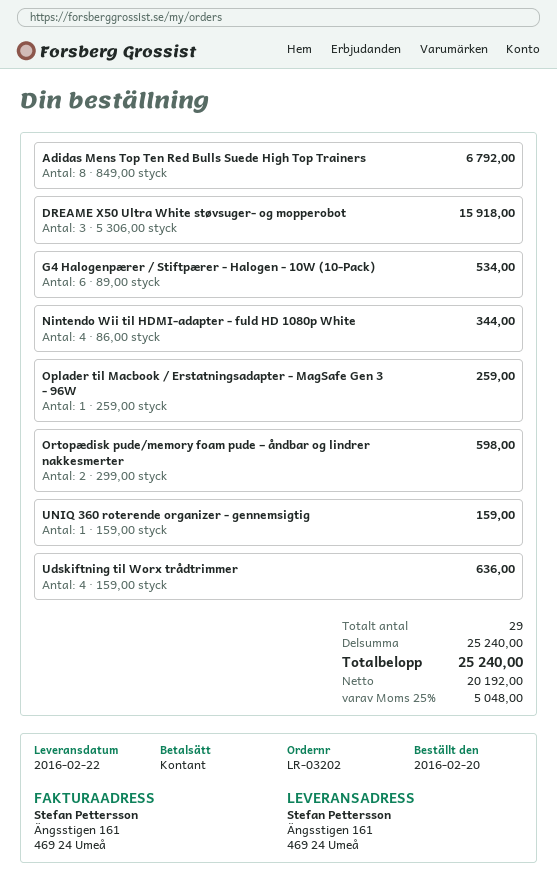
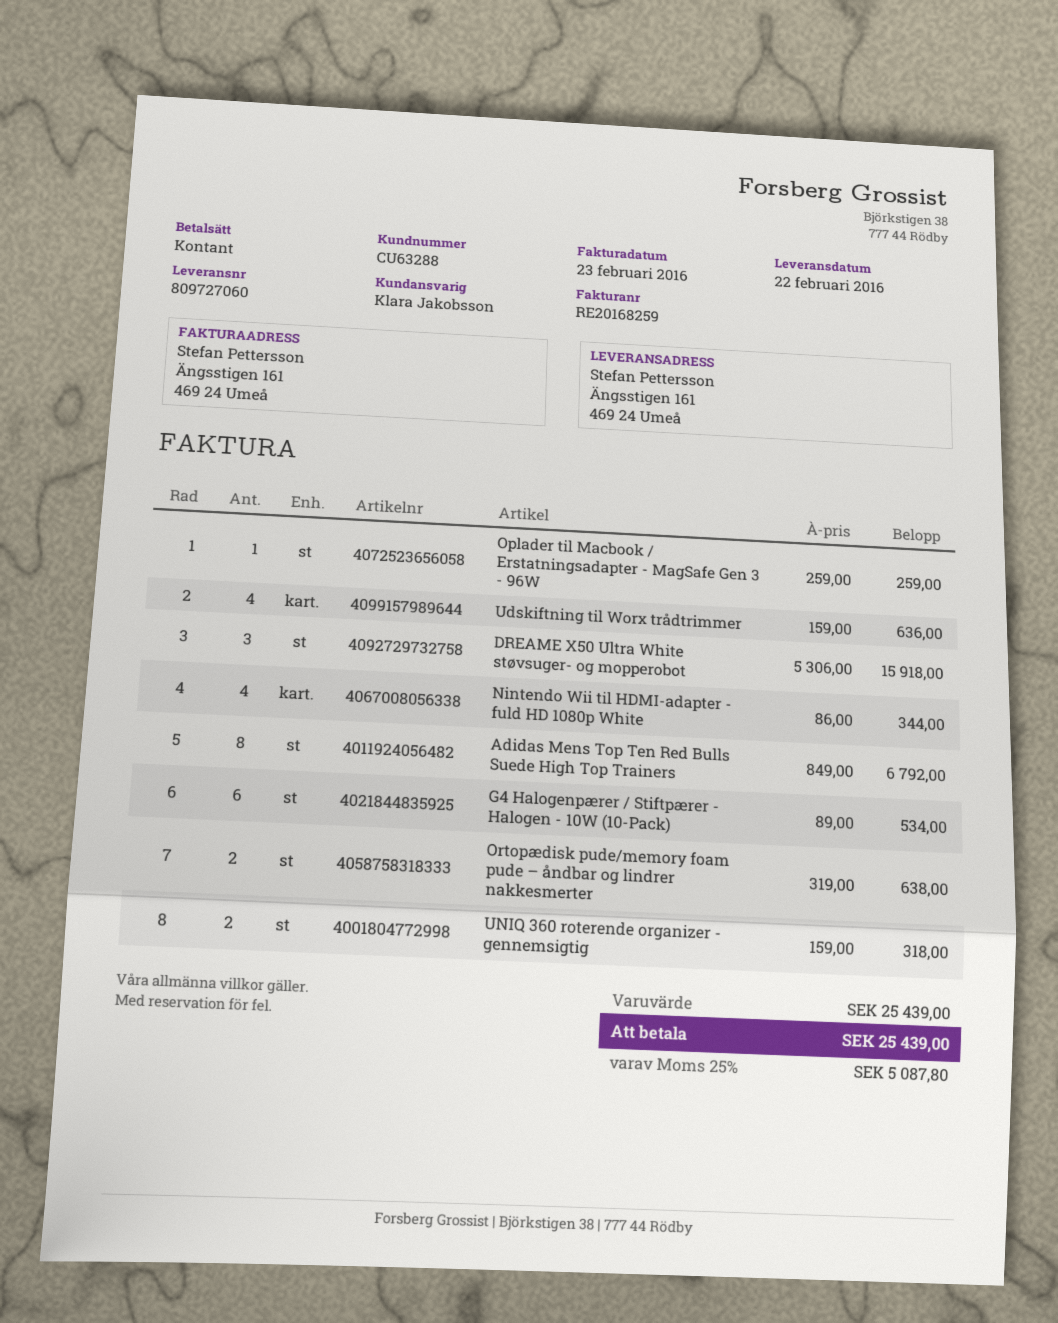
Ortopædisk pude/memory foam pude – åndbar og lindrer nakkesmerter: 2 x 299.00 = 598.00 -> 2 x 319.00 = 638.00
UNIQ 360 roterende organizer - gennemsigtig: 1 x 159.00 = 159.00 -> 2 x 159.00 = 318.00
subtotal: 25240.00 -> 25439.00
tax: 25% = 5048.00 -> 25% = 5087.80
total: 25240.00 -> 25439.00

